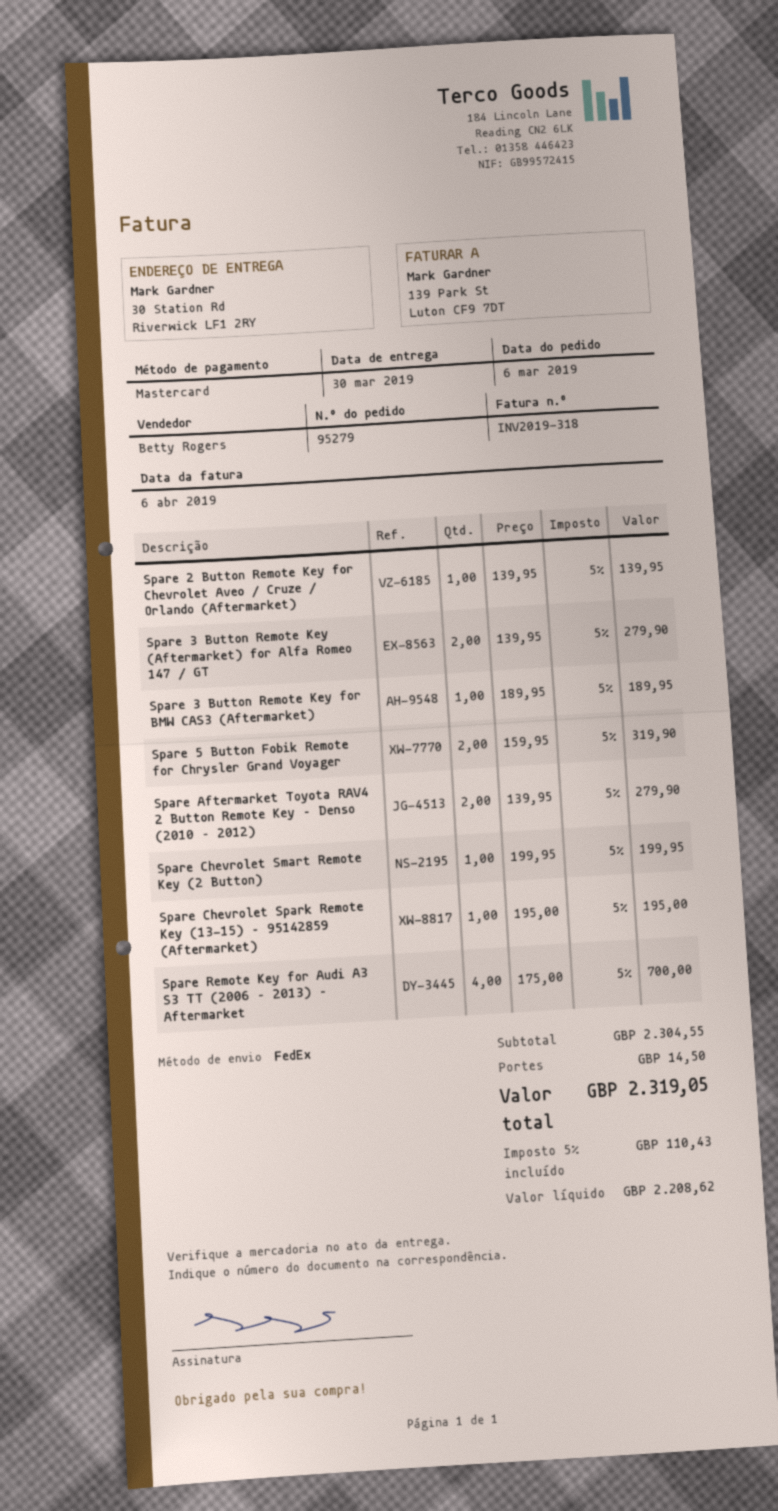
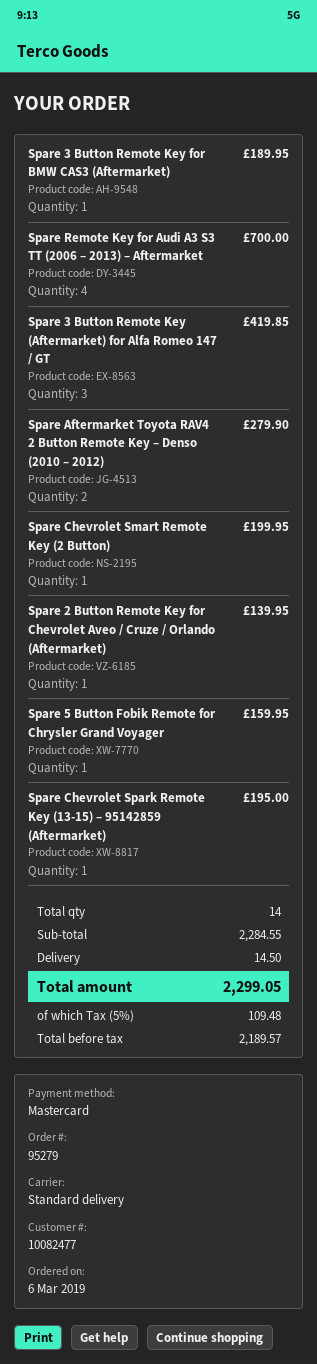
shipping method: FedEx -> standard
Spare 3 Button Remote Key (Aftermarket) for Alfa Romeo 147 / GT: 2 for 279.90 -> 3 for 419.85
Spare 5 Button Fobik Remote for Chrysler Grand Voyager: 2 for 319.90 -> 1 for 159.95
subtotal: 2304.55 -> 2284.55
net: 2208.62 -> 2189.57
tax: 5% = 110.43 -> 5% = 109.48
total: 2319.05 -> 2299.05

